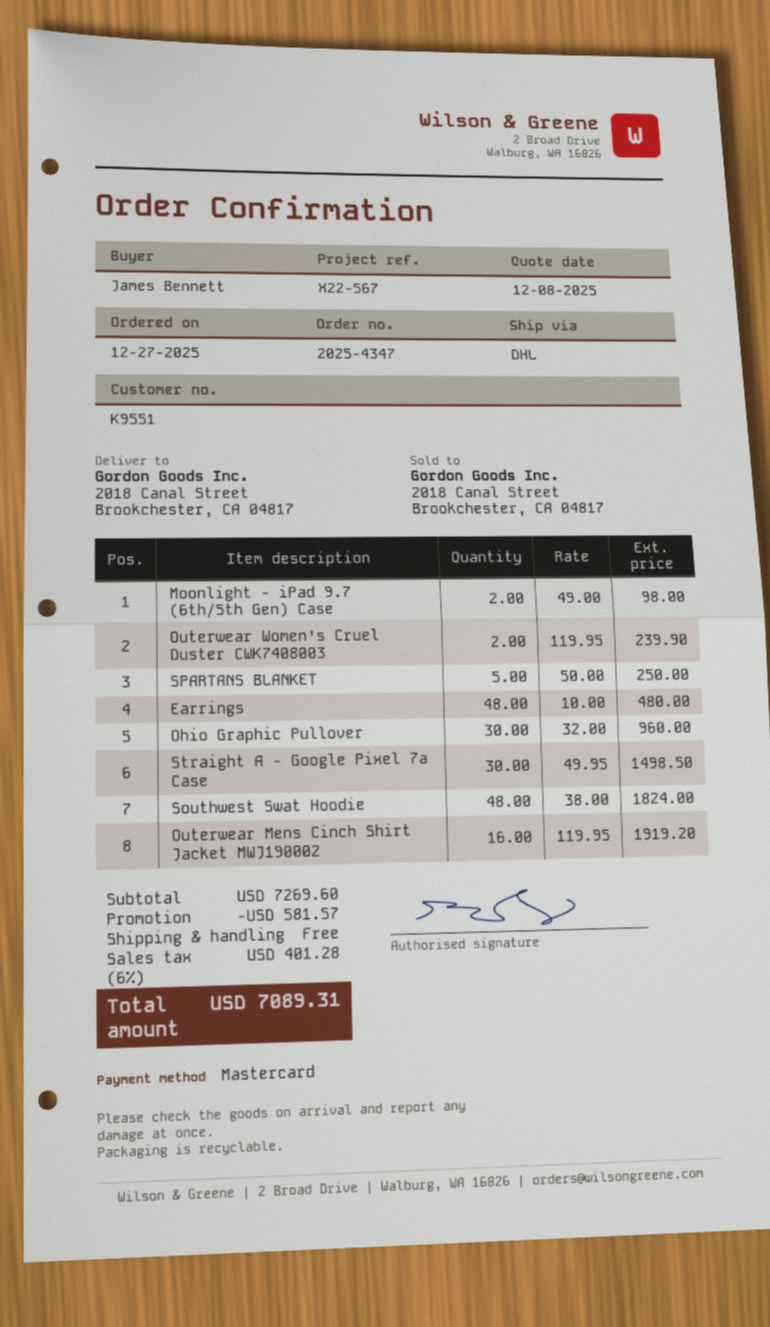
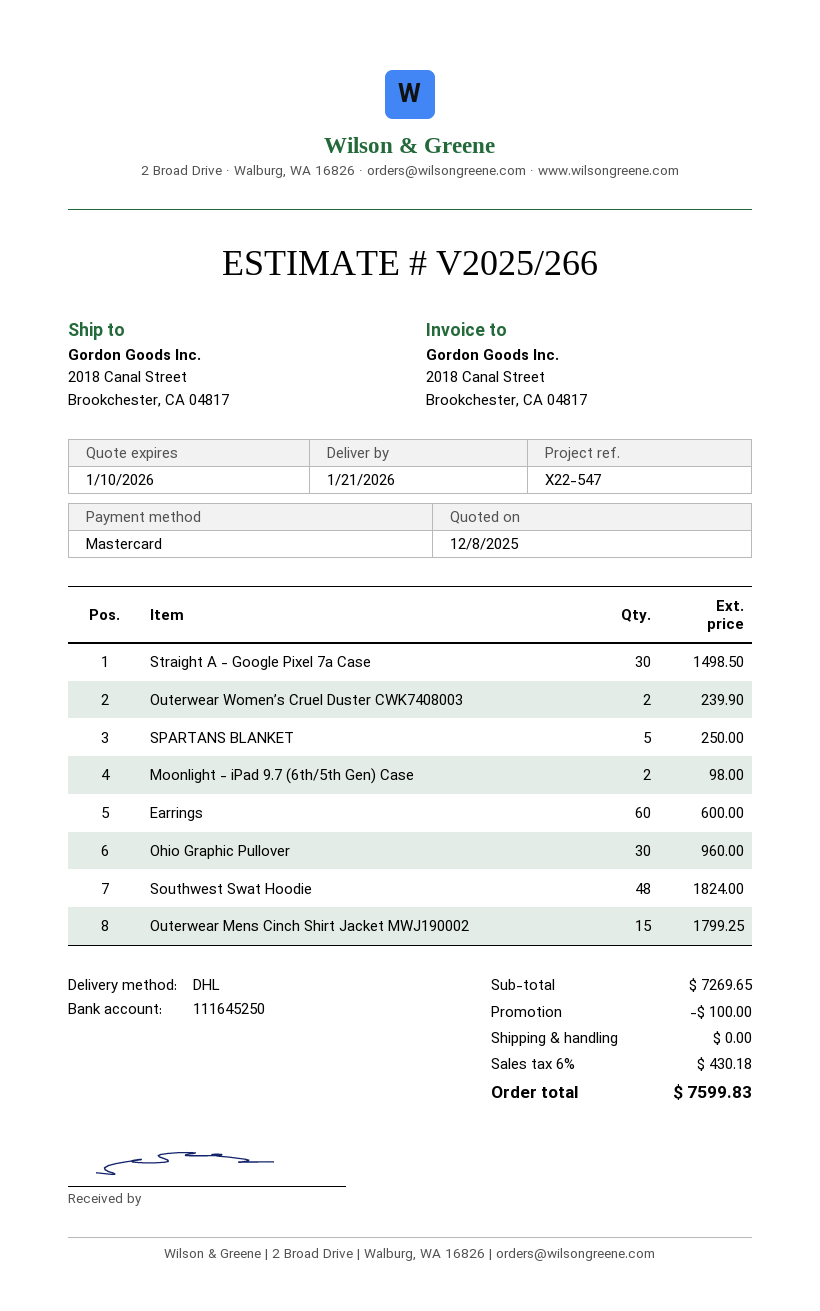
reference: X22-567 -> X22-547
Earrings: 48 for 480.00 -> 60 for 600.00
Outerwear Mens Cinch Shirt Jacket MWJ190002: 16 for 1919.20 -> 15 for 1799.25
subtotal: 7269.60 -> 7269.65
discount: 581.57 -> 100.00
tax: 6% = 401.28 -> 6% = 430.18
total: 7089.31 -> 7599.83

